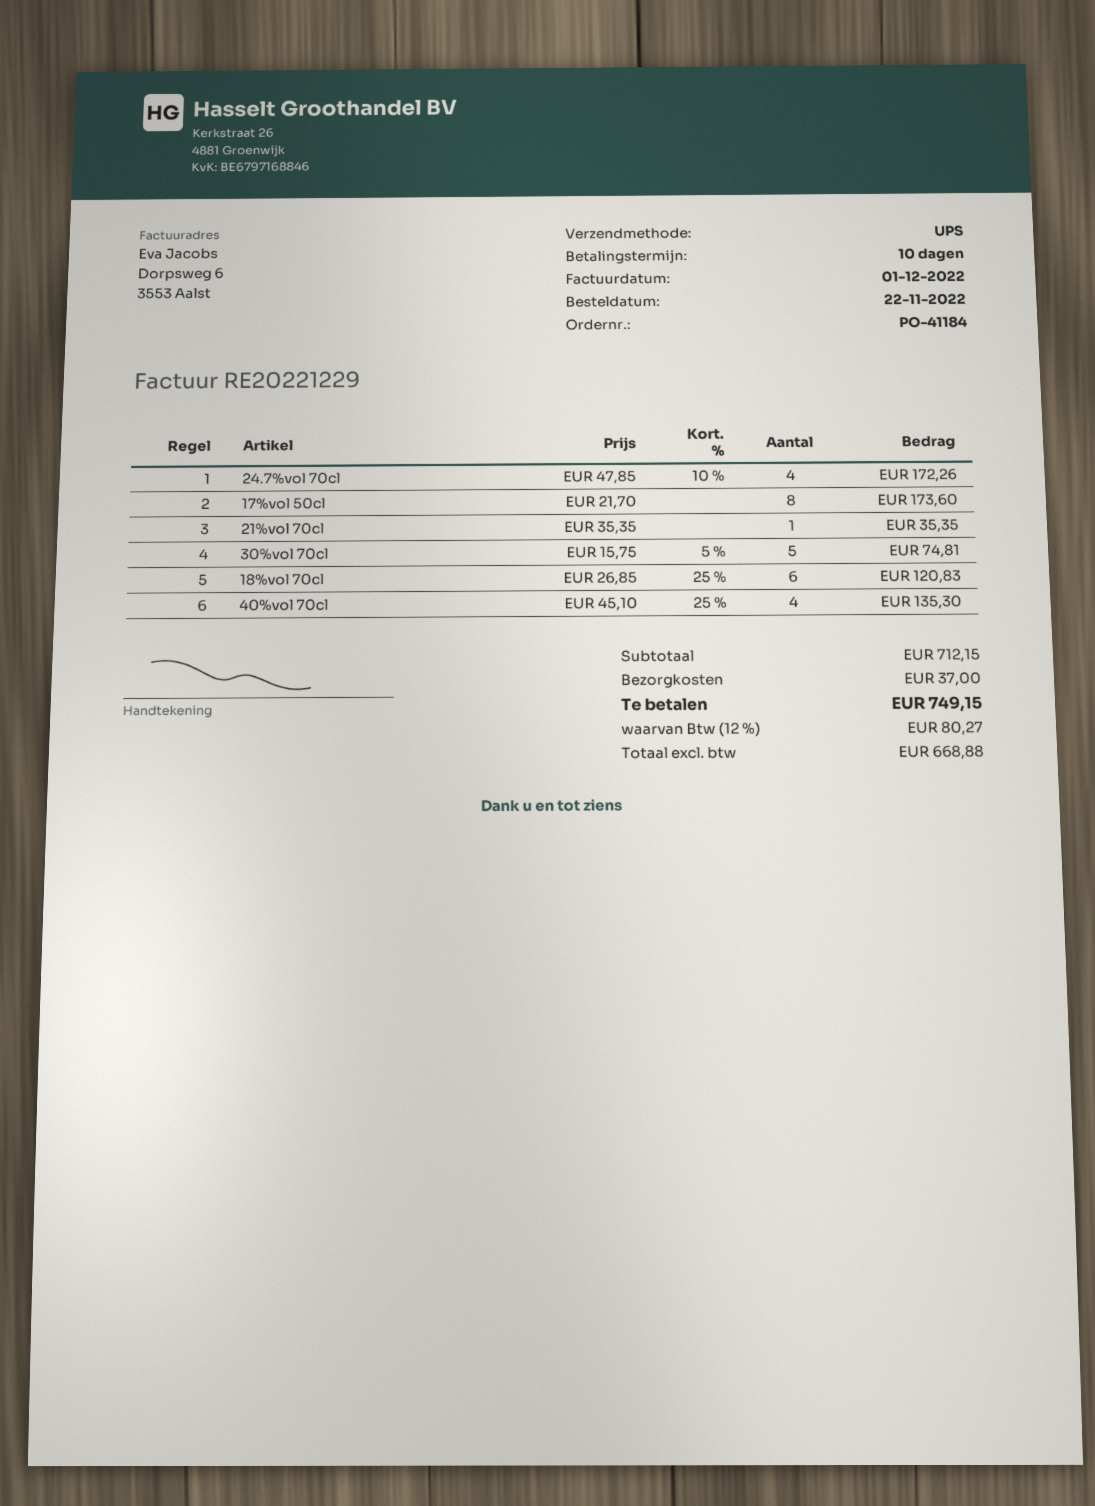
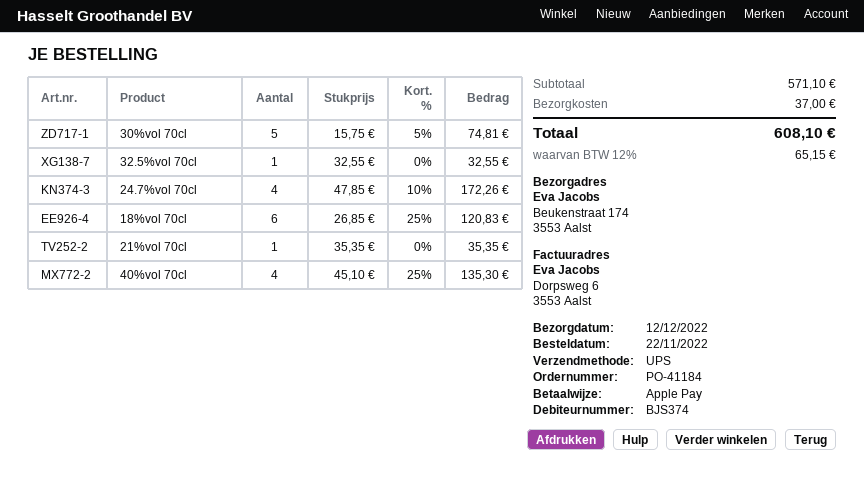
17%vol 50cl: 8 x 21.70 = 173.60 -> none
32.5%vol 70cl: none -> 1 x 32.55 = 32.55
subtotal: 712.15 -> 571.10
tax: 12% = 80.27 -> 12% = 65.15
total: 749.15 -> 608.10

